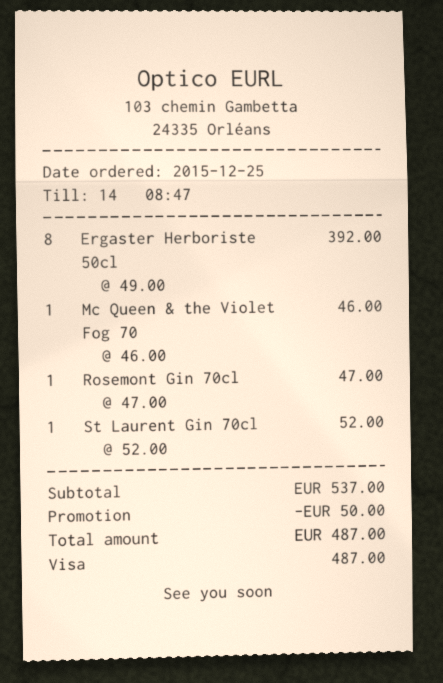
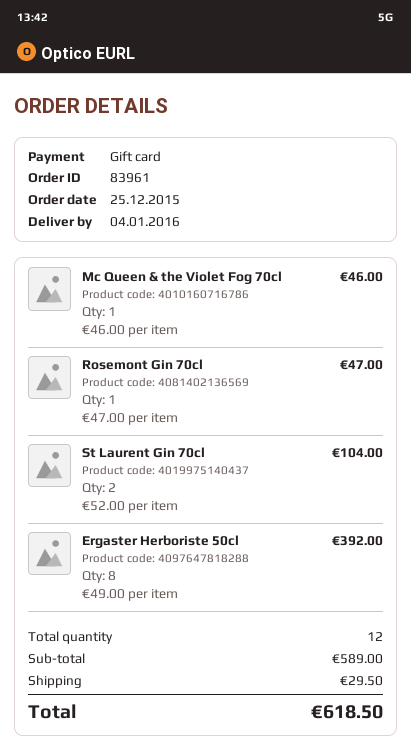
payment method: Visa -> gift card
St Laurent Gin 70cl: 1 x 52.00 = 52.00 -> 2 x 52.00 = 104.00
subtotal: 537.00 -> 589.00
discount: 50.00 -> none
shipping: none -> 29.50
total: 487.00 -> 618.50

